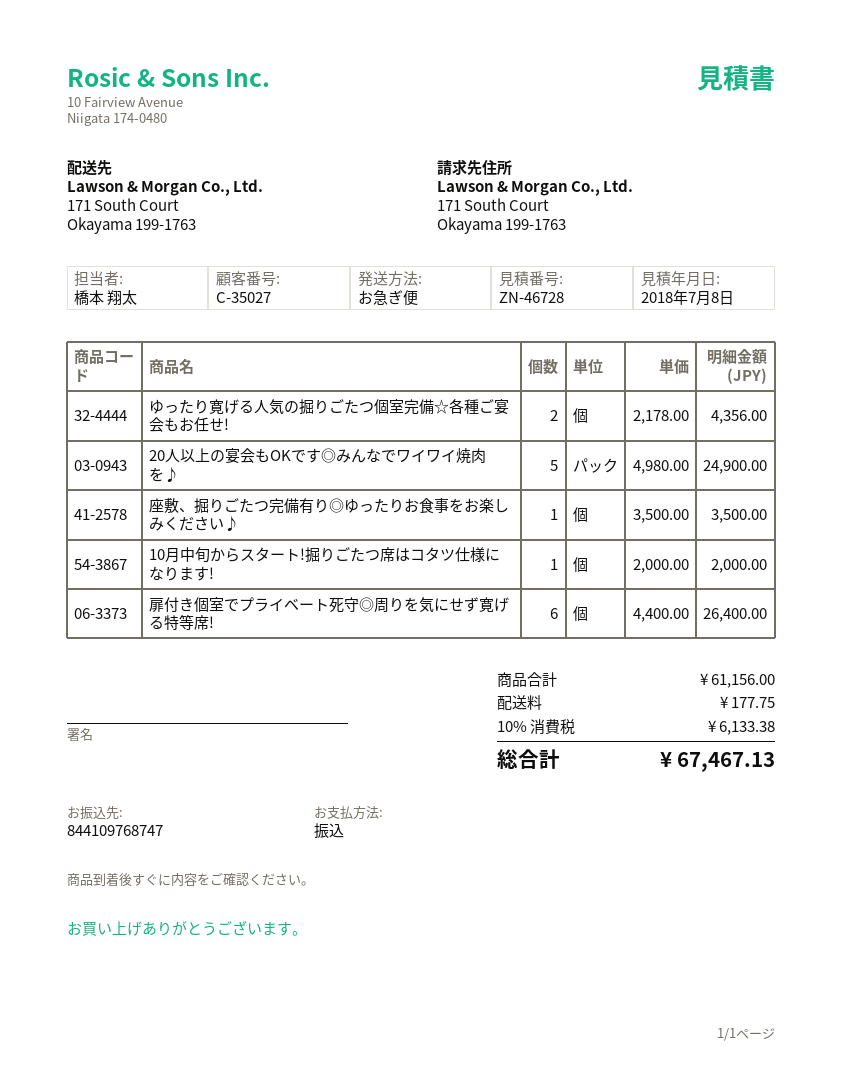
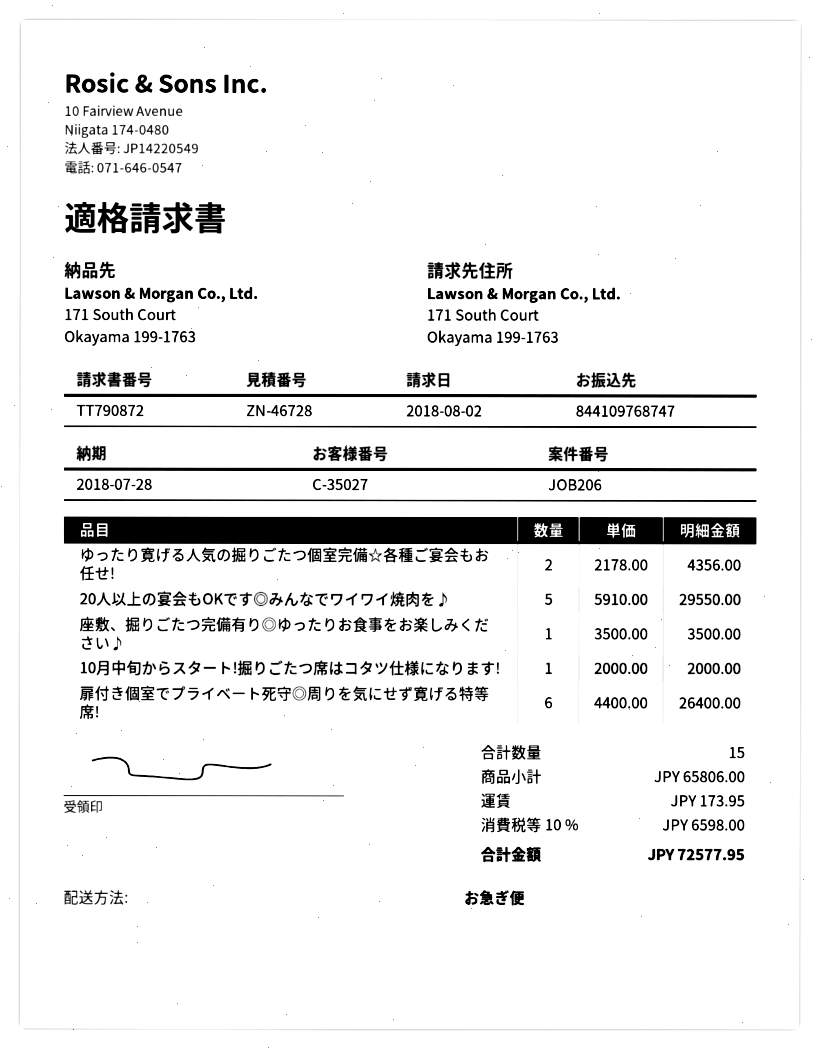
20人以上の宴会もOKです◎みんなでワイワイ焼肉を♪: 5 x 4980.00 = 24900.00 -> 5 x 5910.00 = 29550.00
subtotal: 61156.00 -> 65806.00
shipping: 177.75 -> 173.95
tax: 10% = 6133.38 -> 10% = 6598.00
total: 67467.13 -> 72577.95

